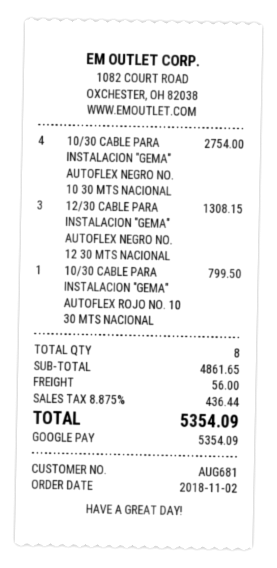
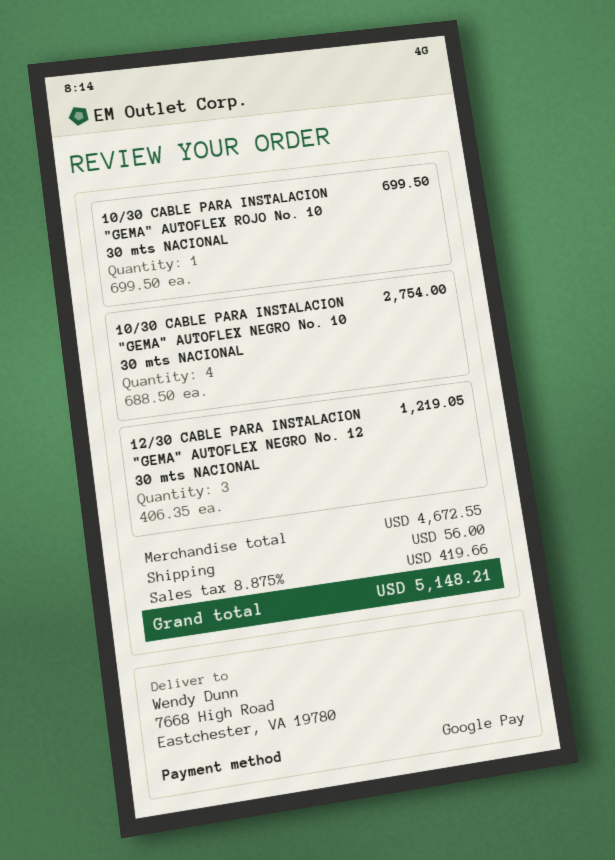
12/30 CABLE PARA INSTALACION "GEMA" AUTOFLEX NEGRO NO. 12 30 MTS NACIONAL: 3 for 1308.15 -> 3 for 1219.05
10/30 CABLE PARA INSTALACION "GEMA" AUTOFLEX ROJO NO. 10 30 MTS NACIONAL: 1 for 799.50 -> 1 for 699.50
subtotal: 4861.65 -> 4672.55
tax: 8.875% = 436.44 -> 8.875% = 419.66
total: 5354.09 -> 5148.21

